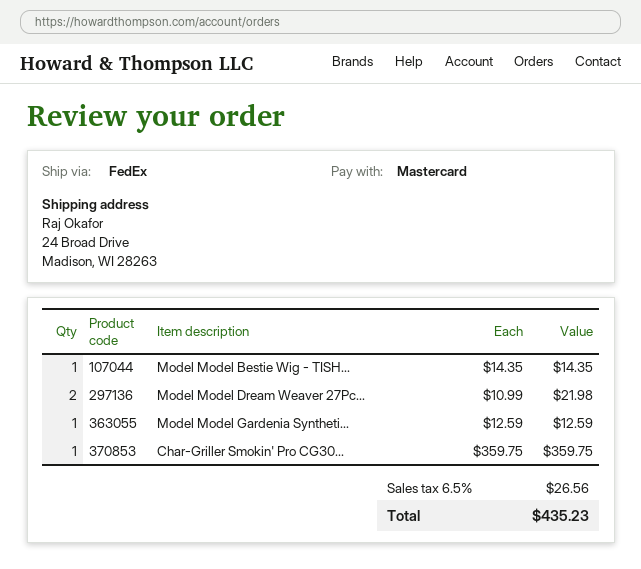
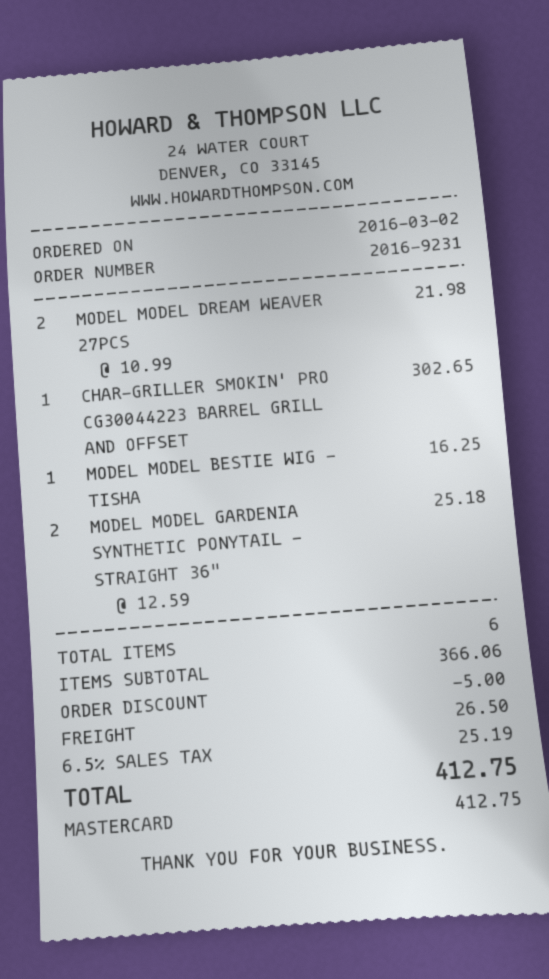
Model Model Bestie Wig - TISH...: 1 x 14.35 = 14.35 -> 1 x 16.25 = 16.25
Model Model Gardenia Syntheti...: 1 x 12.59 = 12.59 -> 2 x 12.59 = 25.18
Char-Griller Smokin' Pro CG30...: 1 x 359.75 = 359.75 -> 1 x 302.65 = 302.65
discount: none -> 5.00
shipping: none -> 26.50
tax: 6.5% = 26.56 -> 6.5% = 25.19
total: 435.23 -> 412.75

